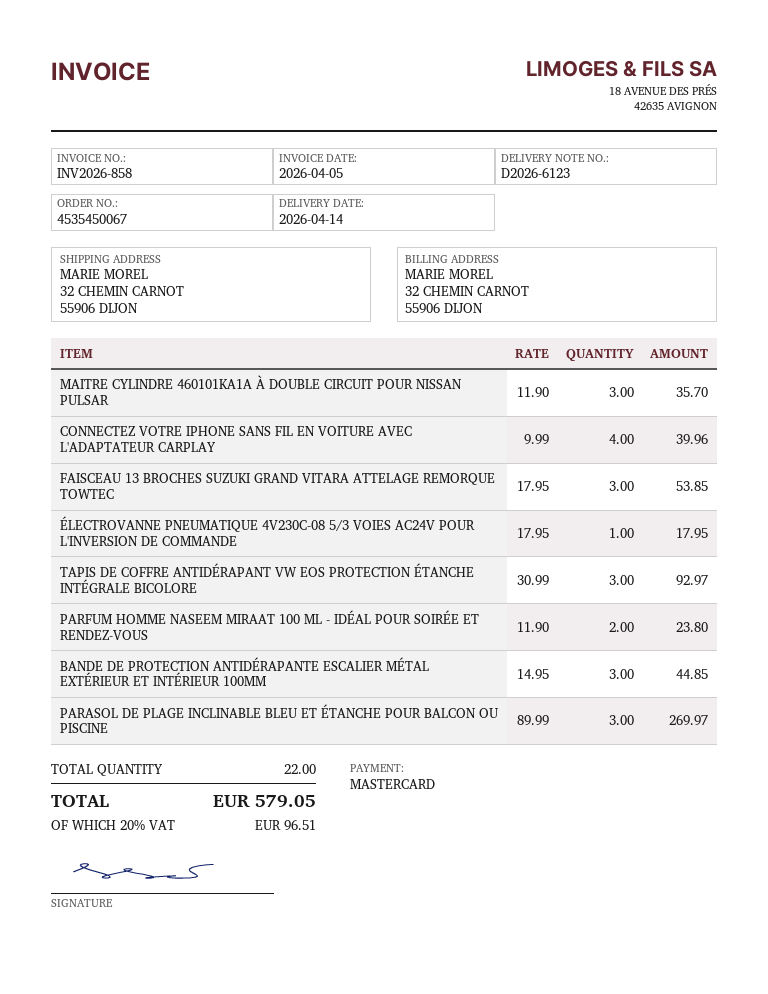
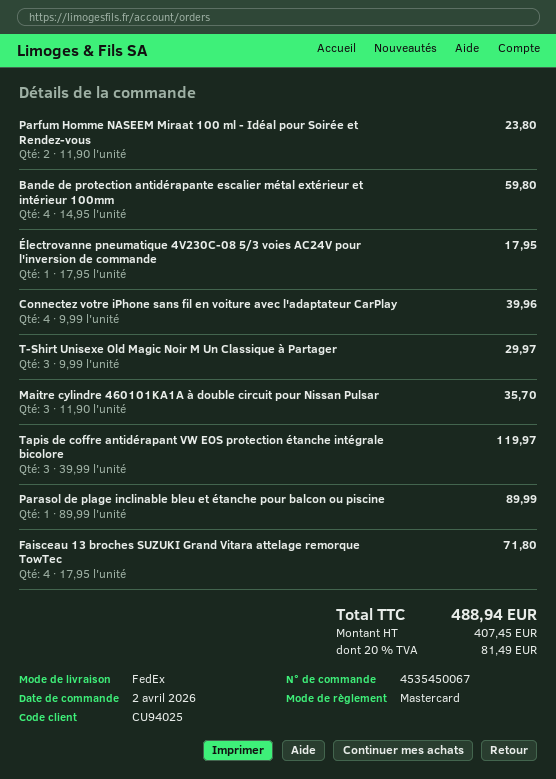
FAISCEAU 13 BROCHES SUZUKI GRAND VITARA ATTELAGE REMORQUE TOWTEC: 3 x 17.95 = 53.85 -> 4 x 17.95 = 71.80
TAPIS DE COFFRE ANTIDÉRAPANT VW EOS PROTECTION ÉTANCHE INTÉGRALE BICOLORE: 3 x 30.99 = 92.97 -> 3 x 39.99 = 119.97
BANDE DE PROTECTION ANTIDÉRAPANTE ESCALIER MÉTAL EXTÉRIEUR ET INTÉRIEUR 100MM: 3 x 14.95 = 44.85 -> 4 x 14.95 = 59.80
PARASOL DE PLAGE INCLINABLE BLEU ET ÉTANCHE POUR BALCON OU PISCINE: 3 x 89.99 = 269.97 -> 1 x 89.99 = 89.99
T-Shirt Unisexe Old Magic Noir M Un Classique à Partager: none -> 3 x 9.99 = 29.97
tax: 20% = 96.51 -> 20% = 81.49
total: 579.05 -> 488.94

